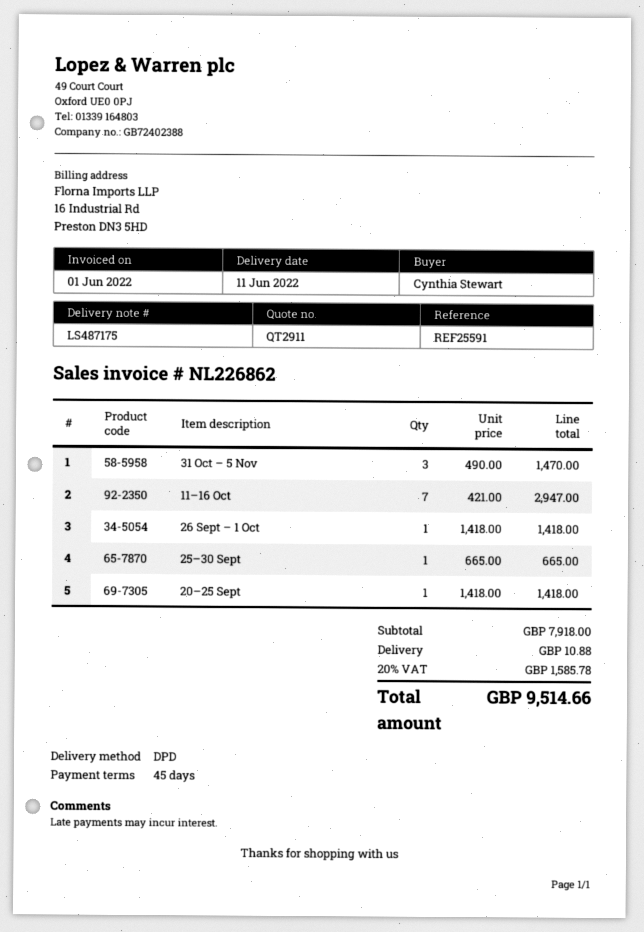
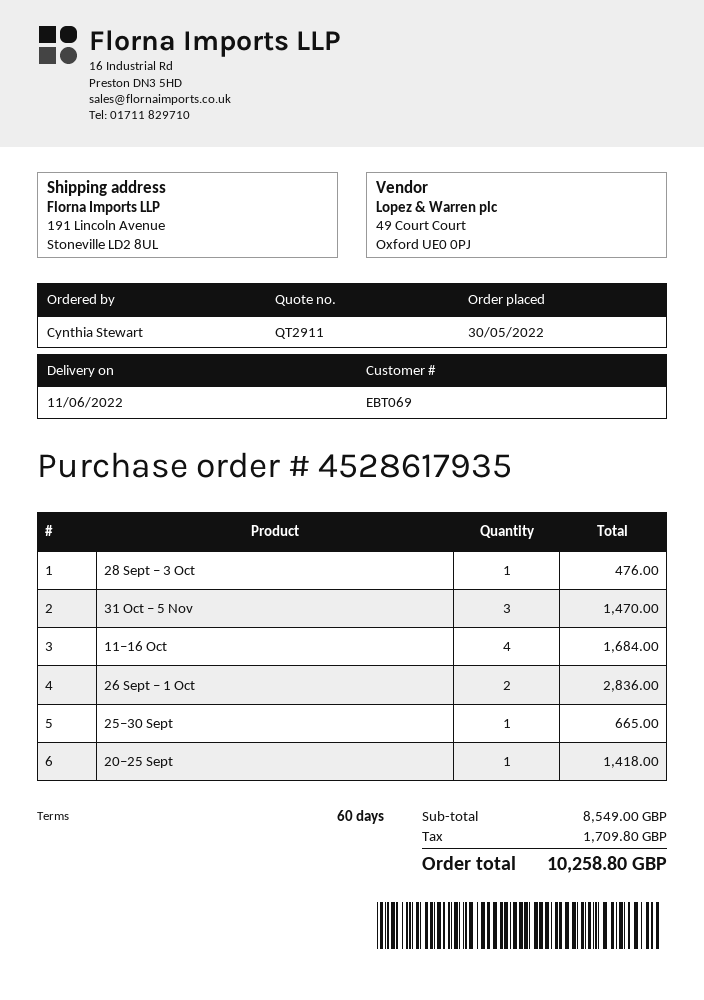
payment terms: 45 days -> 60 days
11–16 Oct: 7 for 2947.00 -> 4 for 1684.00
26 Sept – 1 Oct: 1 for 1418.00 -> 2 for 2836.00
28 Sept – 3 Oct: none -> 1 for 476.00
subtotal: 7918.00 -> 8549.00
shipping: 10.88 -> none
tax: 1585.78 -> 1709.80
total: 9514.66 -> 10258.80

